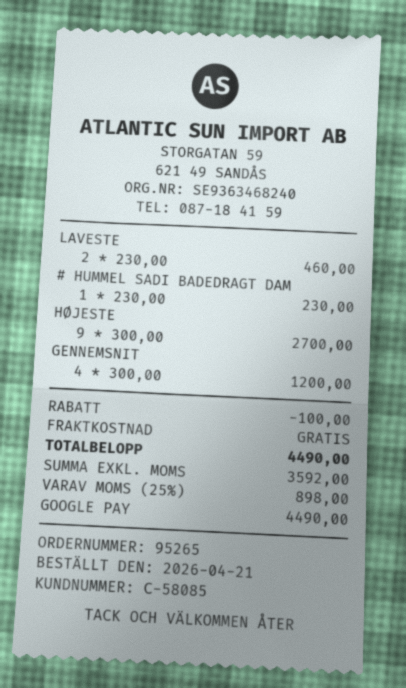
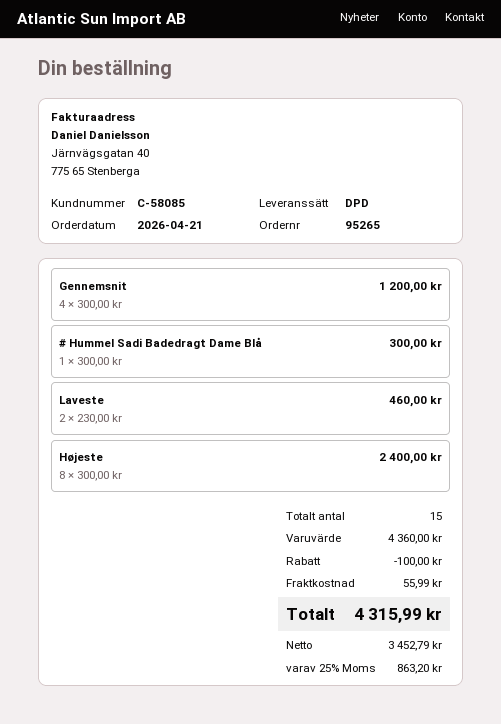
# HUMMEL SADI BADEDRAGT DAM: 1 x 230.00 = 230.00 -> 1 x 300.00 = 300.00
HØJESTE: 9 x 300.00 = 2700.00 -> 8 x 300.00 = 2400.00
shipping: 0.00 -> 55.99
net: 3592.00 -> 3452.79
tax: 25% = 898.00 -> 25% = 863.20
total: 4490.00 -> 4315.99

